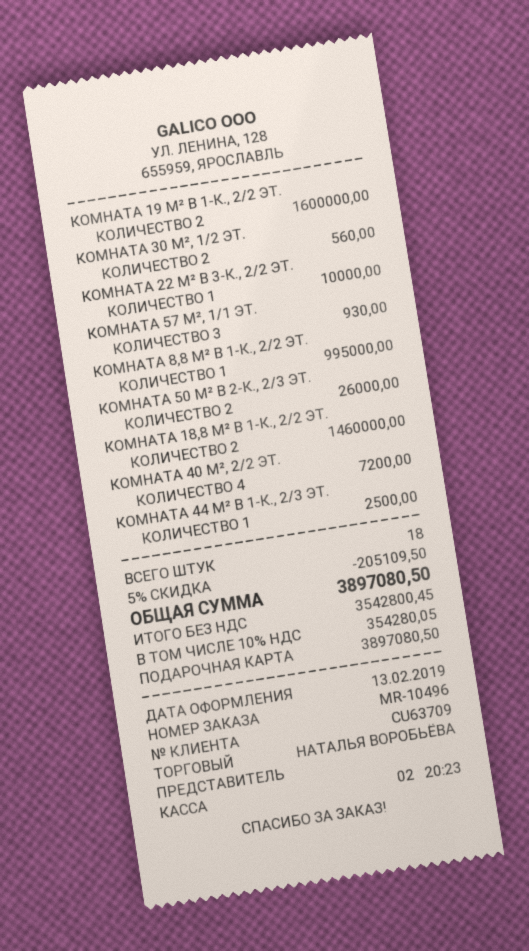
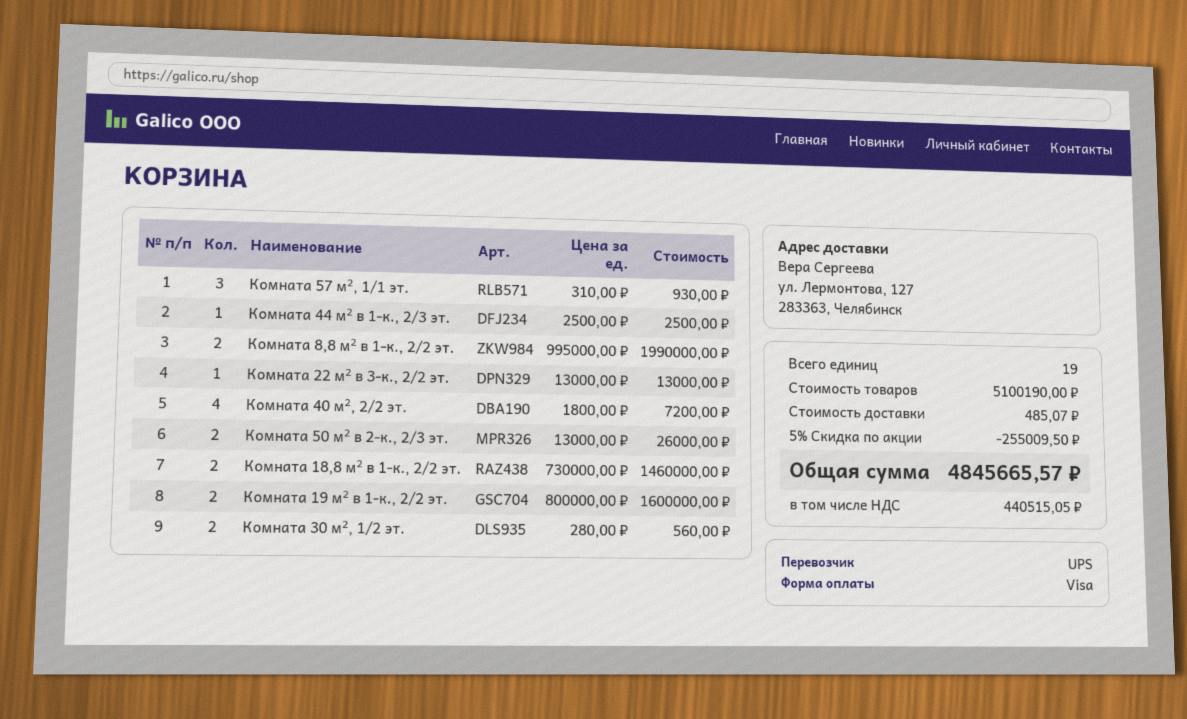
payment method: gift card -> Visa
КОМНАТА 22 М² В 3-К., 2/2 ЭТ.: 1 for 10000.00 -> 1 for 13000.00
КОМНАТА 8,8 М² В 1-К., 2/2 ЭТ.: 1 for 995000.00 -> 2 for 1990000.00
total quantity: 18 -> 19
discount: 5% = 205109.50 -> 5% = 255009.50
shipping: none -> 485.07
tax: 354280.05 -> 440515.05
total: 3897080.50 -> 4845665.57

